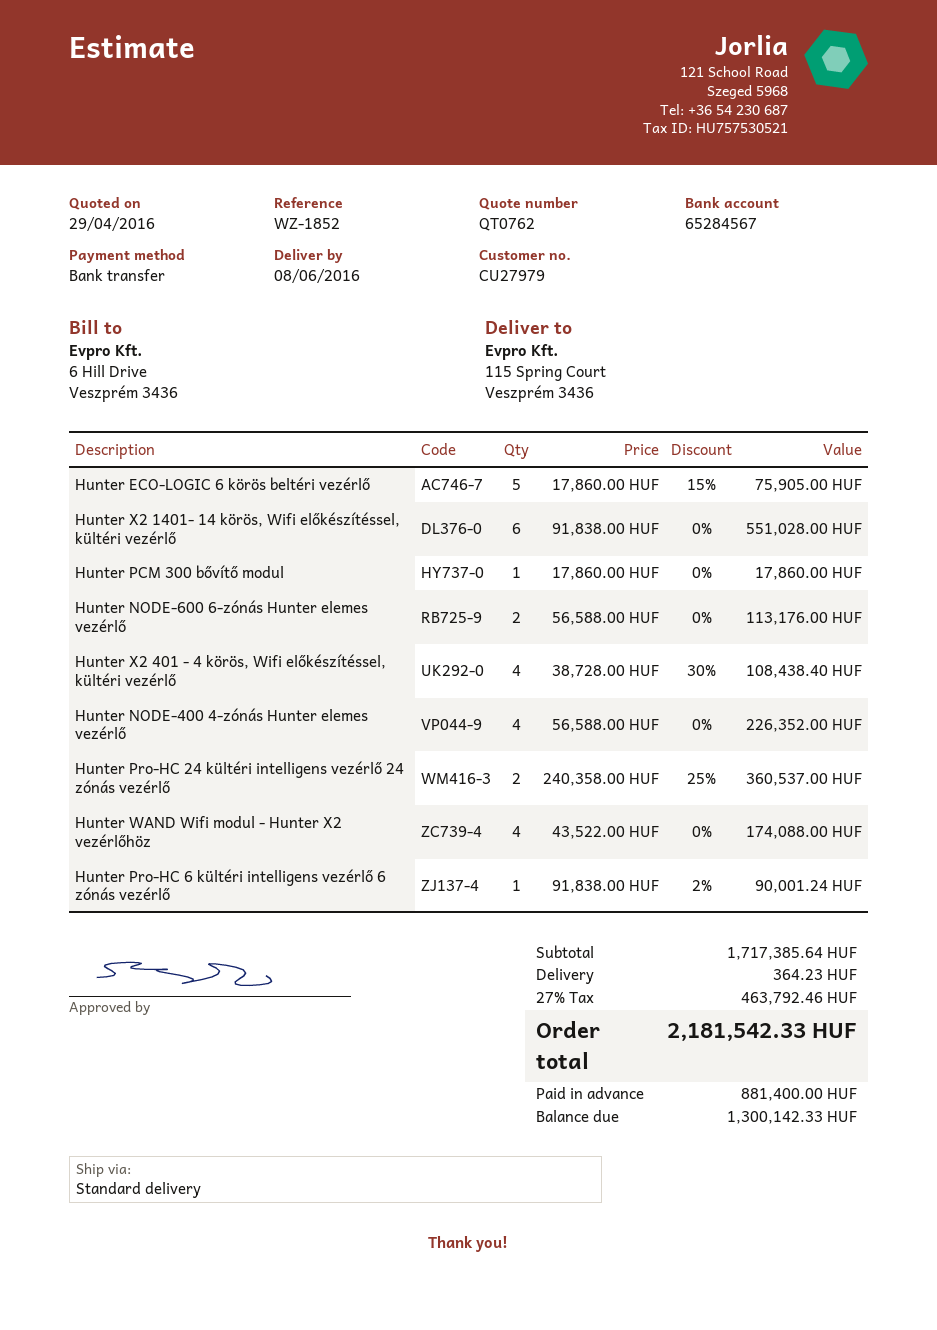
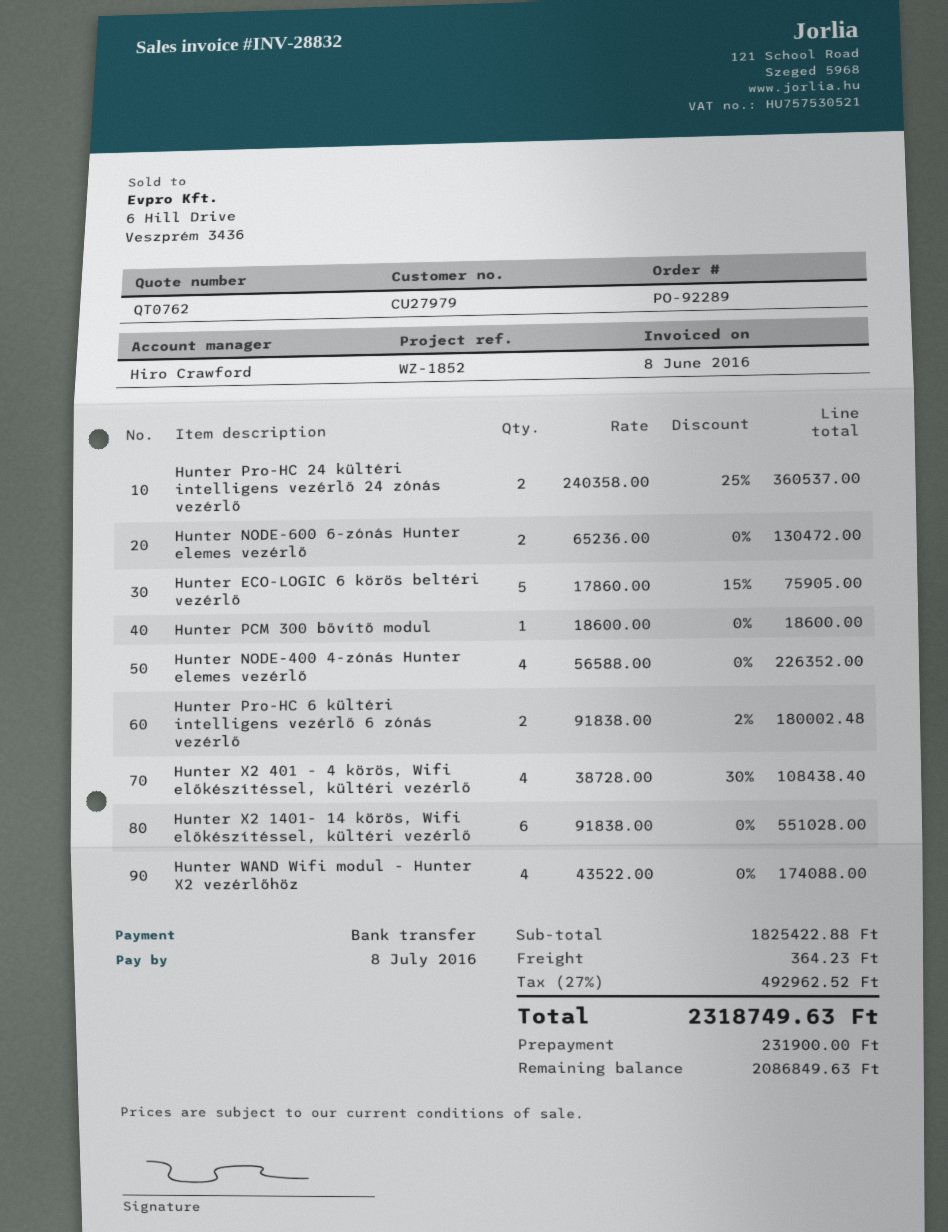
Hunter PCM 300 bővítő modul: 1 x 17860.00 = 17860.00 -> 1 x 18600.00 = 18600.00
Hunter NODE-600 6-zónás Hunter elemes vezérlő: 2 x 56588.00 = 113176.00 -> 2 x 65236.00 = 130472.00
Hunter Pro-HC 6 kültéri intelligens vezérlő 6 zónás vezérlő: 1 x 91838.00 - 2% = 90001.24 -> 2 x 91838.00 - 2% = 180002.48
subtotal: 1717385.64 -> 1825422.88
tax: 27% = 463792.46 -> 27% = 492962.52
total: 2181542.33 -> 2318749.63
deposit: 881400.00 -> 231900.00
balance: 1300142.33 -> 2086849.63

